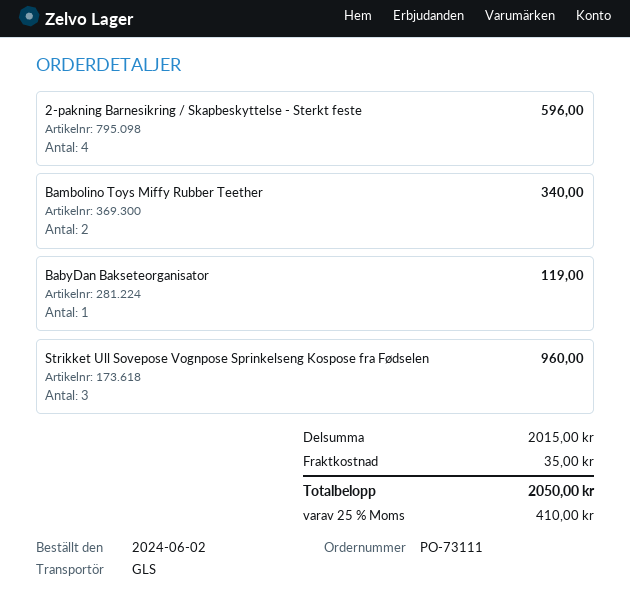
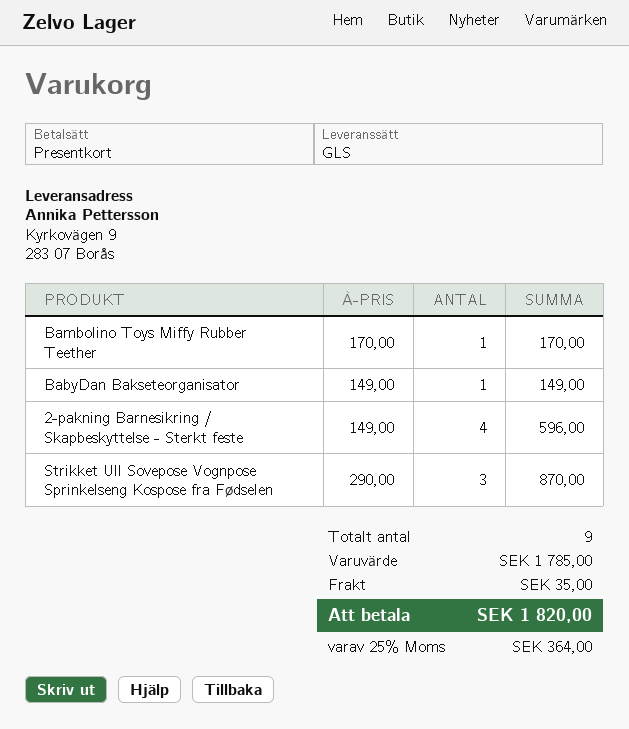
Bambolino Toys Miffy Rubber Teether: 2 for 340.00 -> 1 for 170.00
BabyDan Bakseteorganisator: 1 for 119.00 -> 1 for 149.00
Strikket Ull Sovepose Vognpose Sprinkelseng Kospose fra Fødselen: 3 for 960.00 -> 3 for 870.00
subtotal: 2015.00 -> 1785.00
tax: 25% = 410.00 -> 25% = 364.00
total: 2050.00 -> 1820.00

